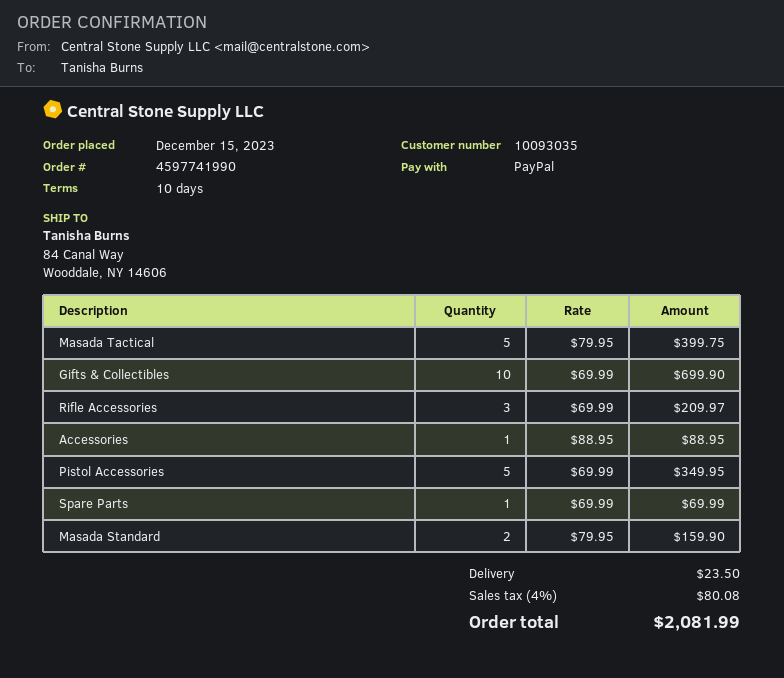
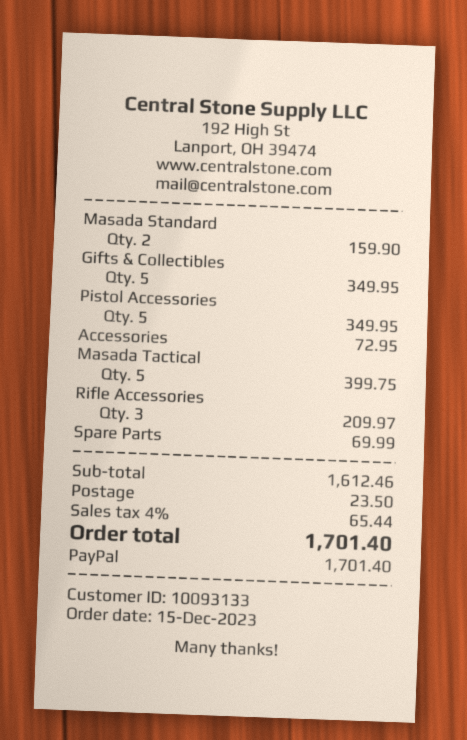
customer number: 10093035 -> 10093133
Gifts & Collectibles: 10 for 699.90 -> 5 for 349.95
Accessories: 1 for 88.95 -> 1 for 72.95
tax: 4% = 80.08 -> 4% = 65.44
total: 2081.99 -> 1701.40

